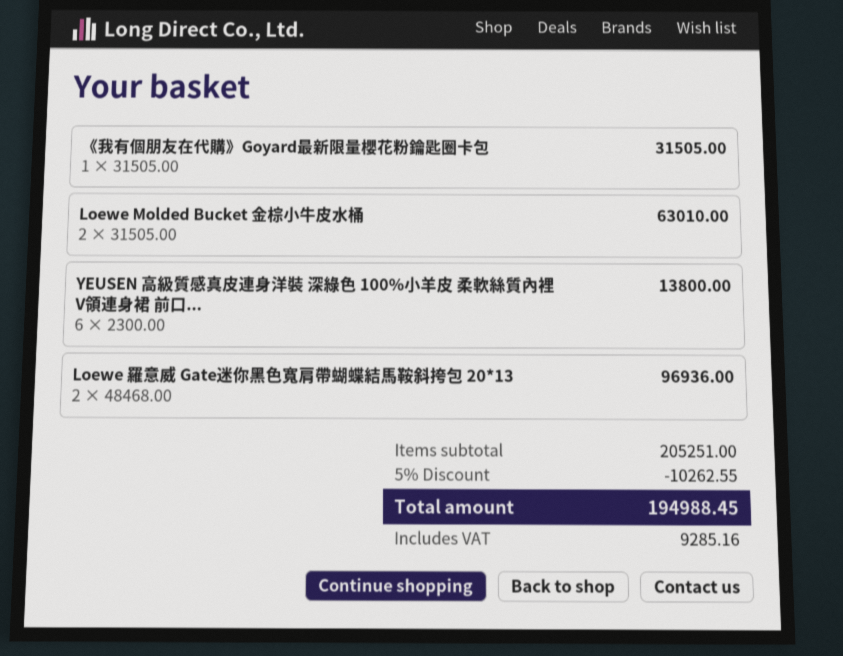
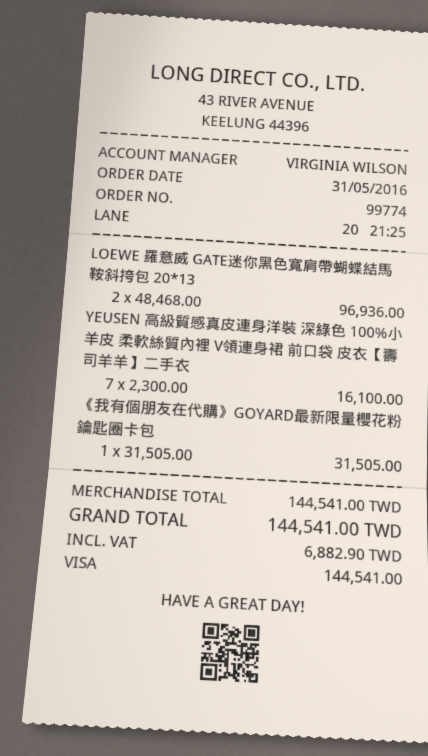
Loewe Molded Bucket 金棕小牛皮水桶: 2 x 31505.00 = 63010.00 -> none
YEUSEN 高級質感真皮連身洋裝 深綠色 100%小羊皮 柔軟絲質內裡 V領連身裙 前口...: 6 x 2300.00 = 13800.00 -> 7 x 2300.00 = 16100.00
subtotal: 205251.00 -> 144541.00
discount: 5% = 10262.55 -> none
tax: 9285.16 -> 6882.90
total: 194988.45 -> 144541.00

